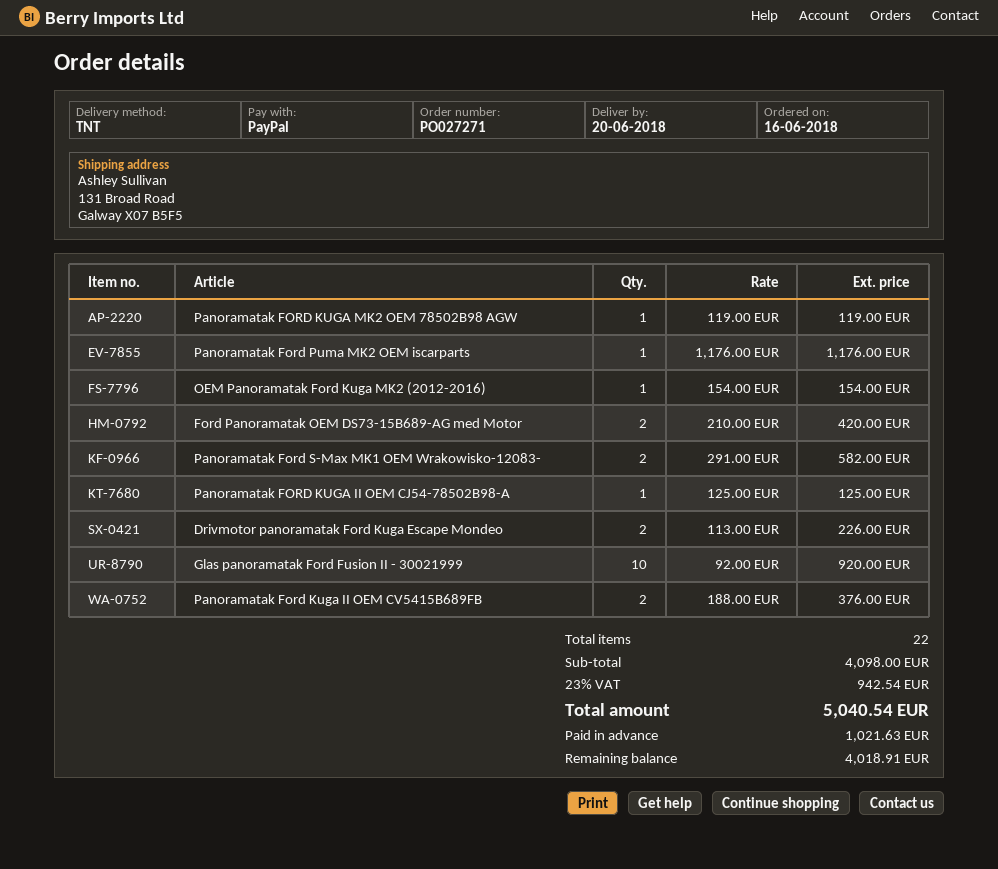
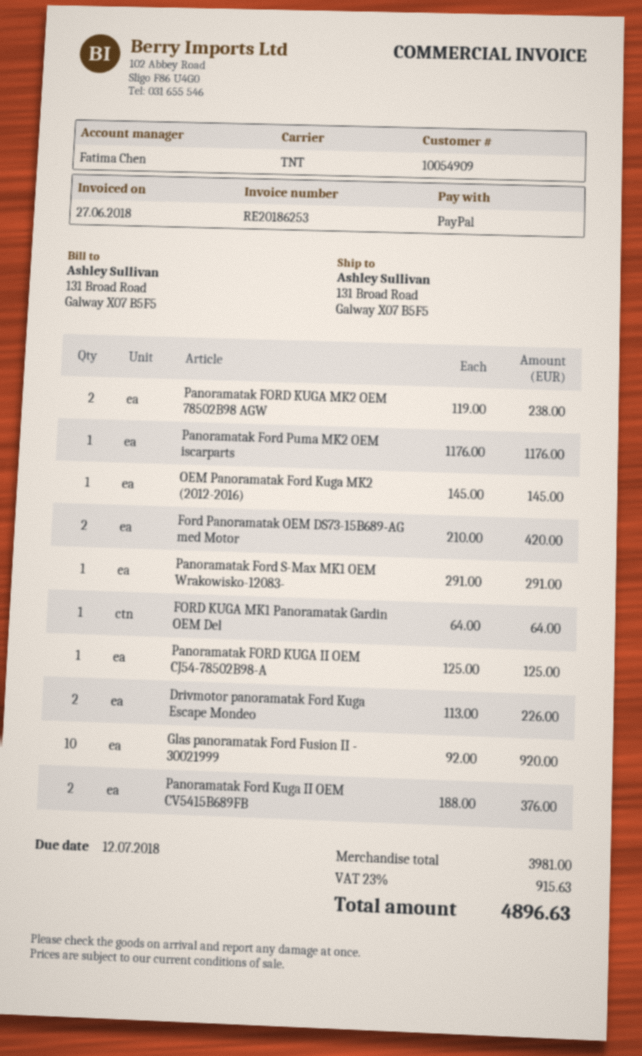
Panoramatak FORD KUGA MK2 OEM 78502B98 AGW: 1 x 119.00 = 119.00 -> 2 x 119.00 = 238.00
OEM Panoramatak Ford Kuga MK2 (2012-2016): 1 x 154.00 = 154.00 -> 1 x 145.00 = 145.00
Panoramatak Ford S-Max MK1 OEM Wrakowisko-12083-: 2 x 291.00 = 582.00 -> 1 x 291.00 = 291.00
FORD KUGA MK1 Panoramatak Gardin OEM Del: none -> 1 x 64.00 = 64.00
subtotal: 4098.00 -> 3981.00
tax: 23% = 942.54 -> 23% = 915.63
total: 5040.54 -> 4896.63

